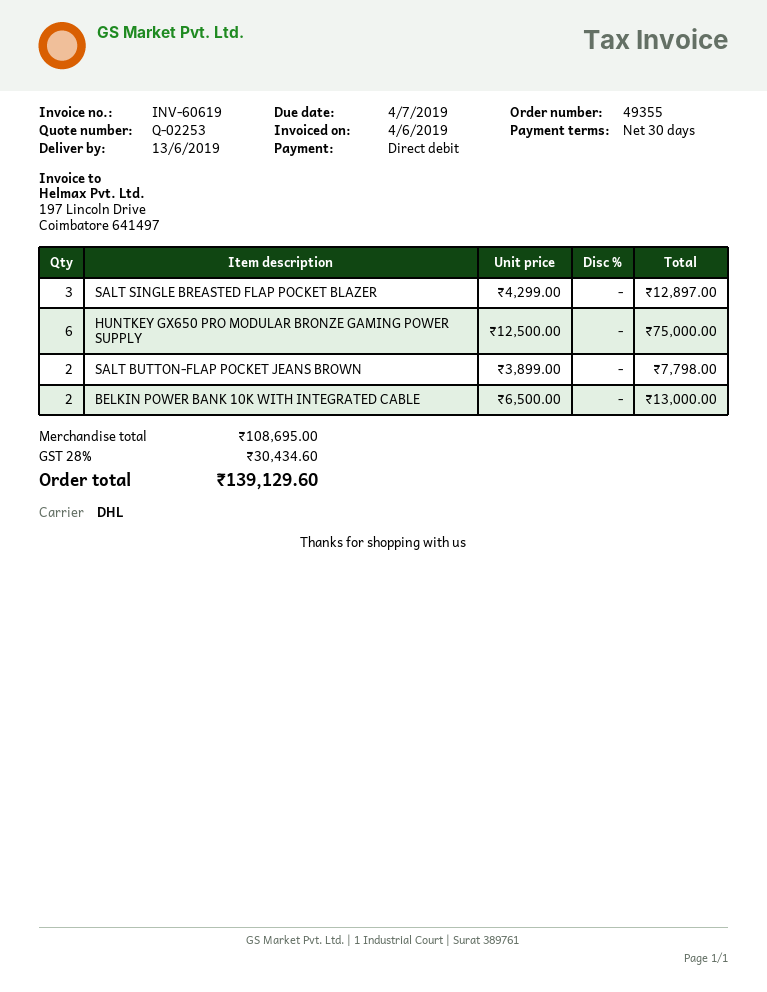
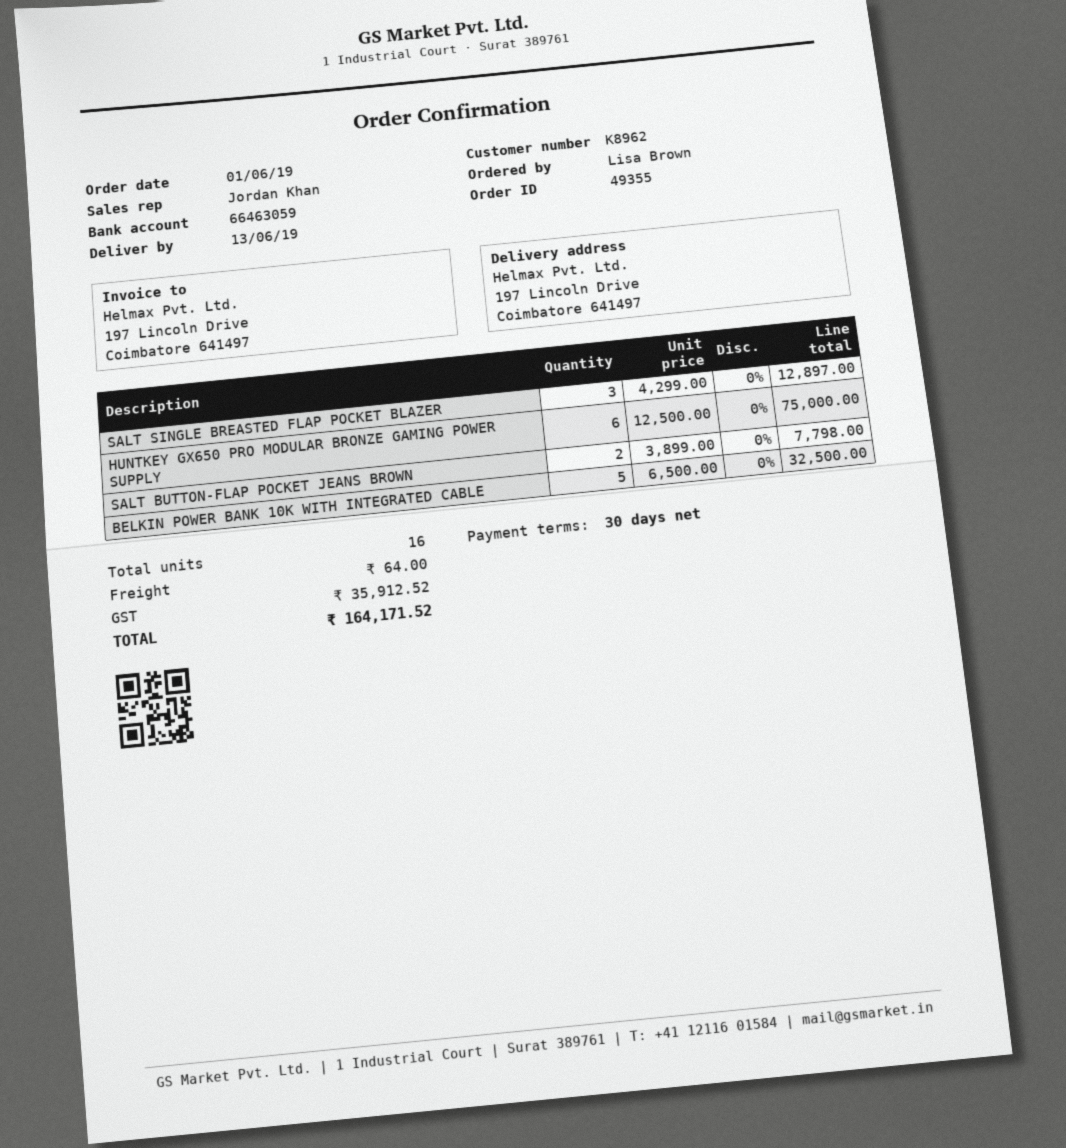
BELKIN POWER BANK 10K WITH INTEGRATED CABLE: 2 x 6500.00 = 13000.00 -> 5 x 6500.00 = 32500.00
shipping: none -> 64.00
tax: 30434.60 -> 35912.52
total: 139129.60 -> 164171.52

